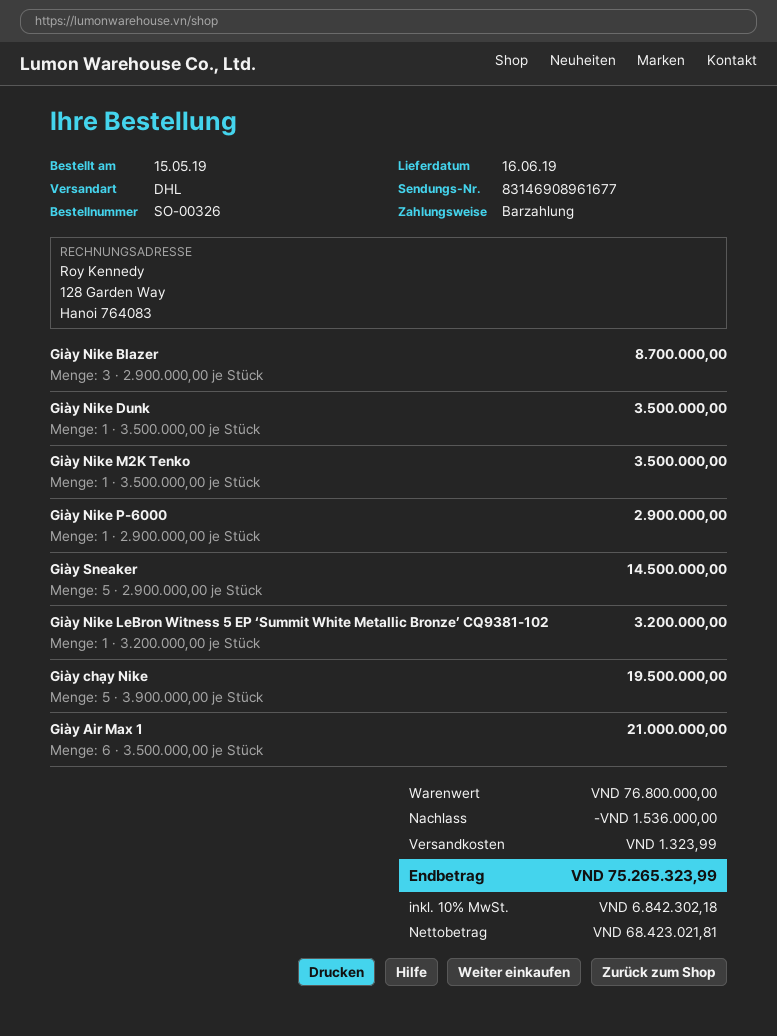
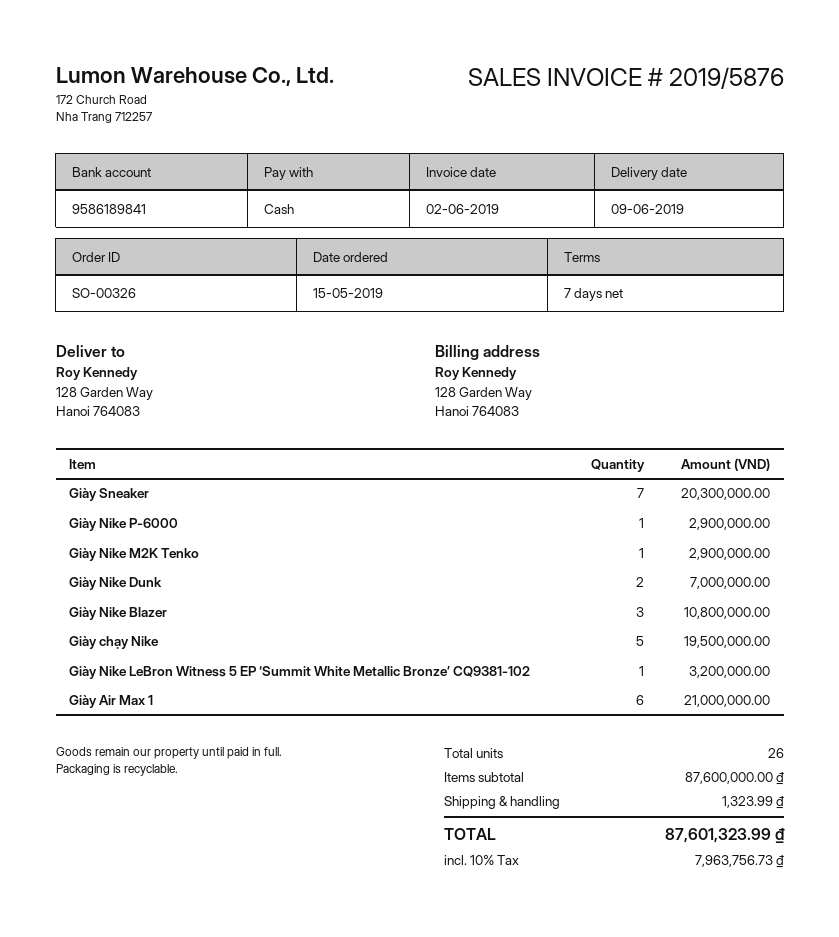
delivery date: 2019-06-16 -> 2019-06-09
Giày Nike Blazer: 3 for 8700000.00 -> 3 for 10800000.00
Giày Nike Dunk: 1 for 3500000.00 -> 2 for 7000000.00
Giày Nike M2K Tenko: 1 for 3500000.00 -> 1 for 2900000.00
Giày Sneaker: 5 for 14500000.00 -> 7 for 20300000.00
subtotal: 76800000.00 -> 87600000.00
discount: 1536000.00 -> none
tax: 10% = 6842302.18 -> 10% = 7963756.73
total: 75265323.99 -> 87601323.99

